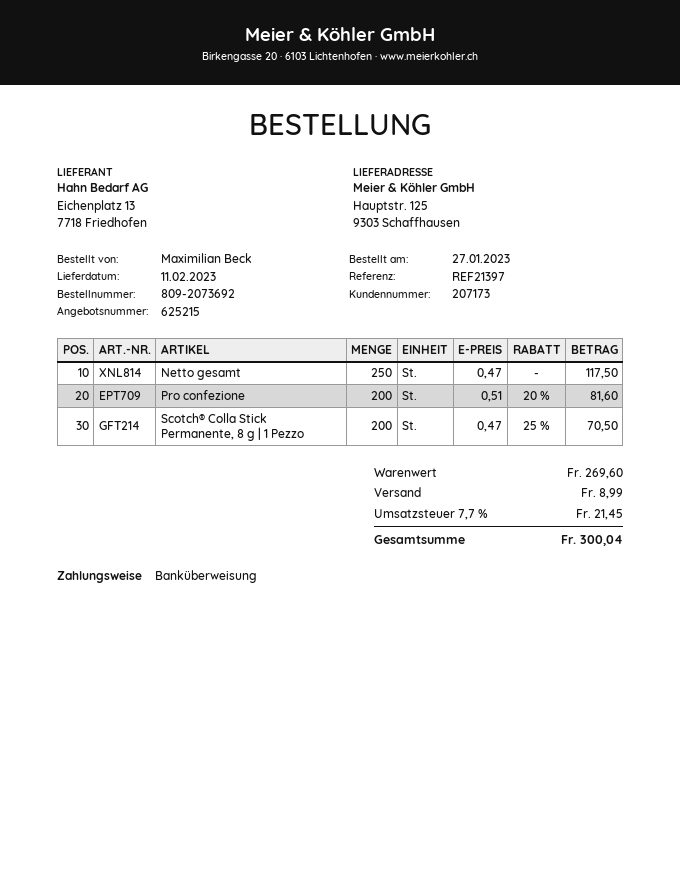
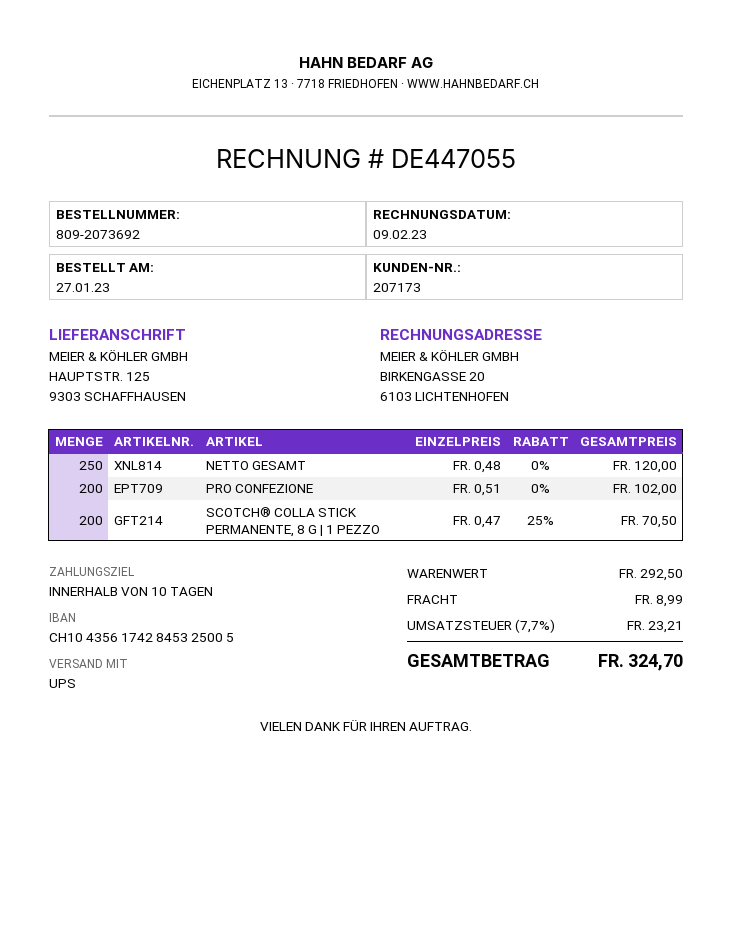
Netto gesamt: 250 x 0.47 = 117.50 -> 250 x 0.48 = 120.00
Pro confezione: 200 x 0.51 - 20% = 81.60 -> 200 x 0.51 = 102.00
subtotal: 269.60 -> 292.50
tax: 7.7% = 21.45 -> 7.7% = 23.21
total: 300.04 -> 324.70

